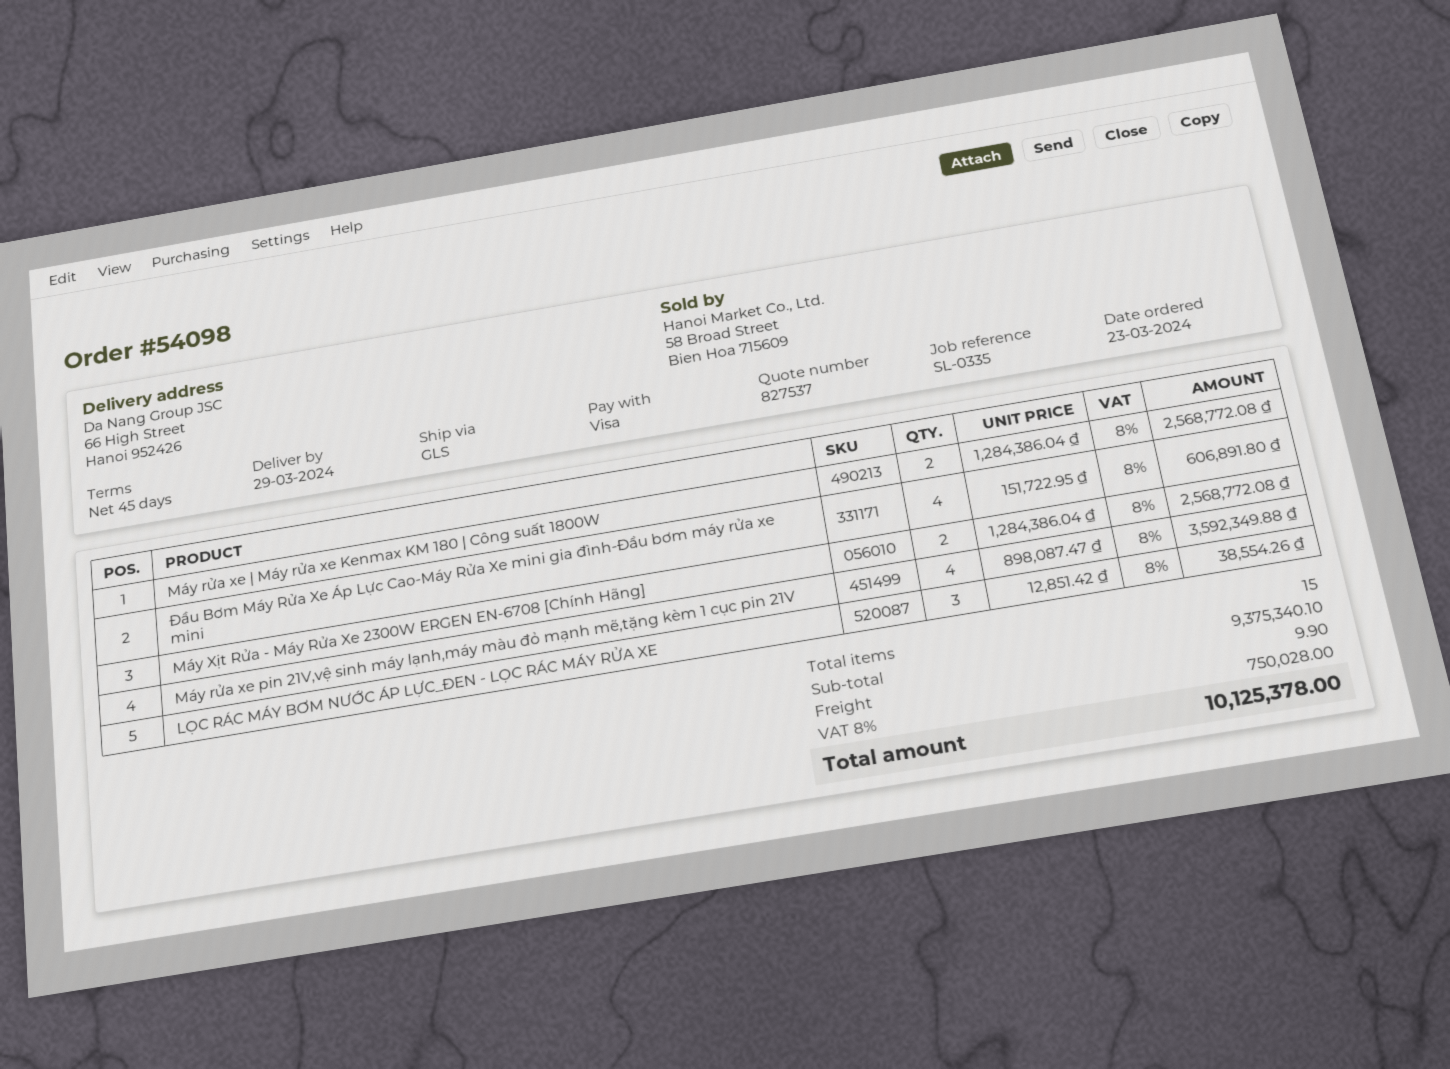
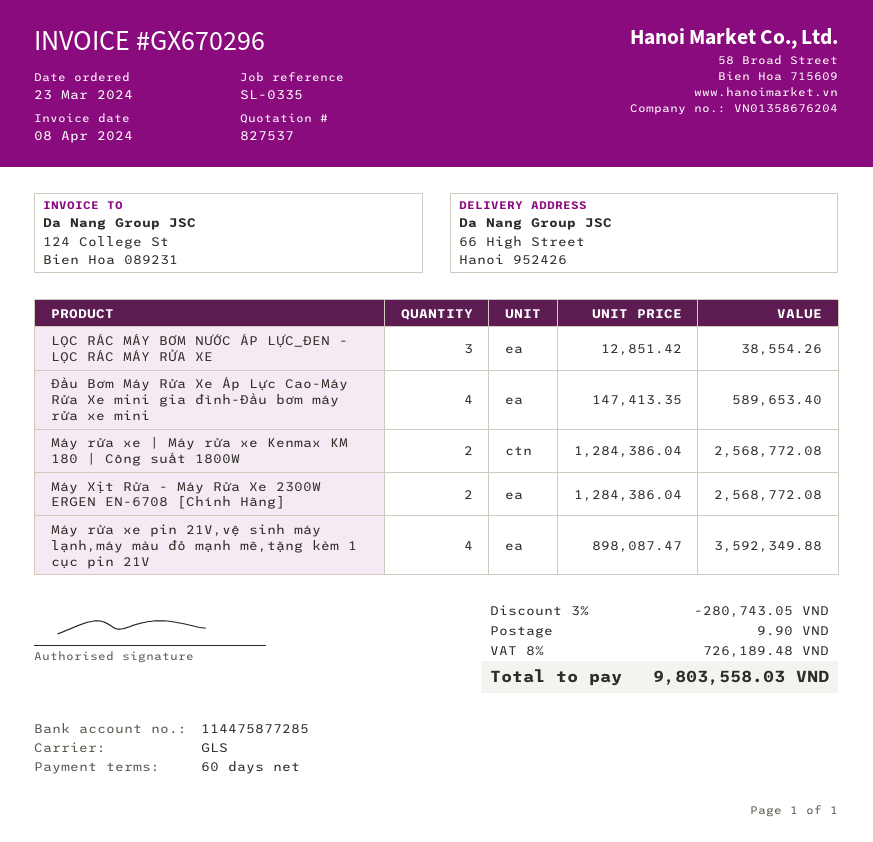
payment terms: 45 days -> 60 days
Đầu Bơm Máy Rửa Xe Áp Lực Cao-Máy Rửa Xe mini gia đình-Đầu bơm máy rửa xe mini: 4 x 151722.95 = 606891.80 -> 4 x 147413.35 = 589653.40
discount: none -> 3% = 280743.05
tax: 8% = 750028.00 -> 8% = 726189.48
total: 10125378.00 -> 9803558.03

